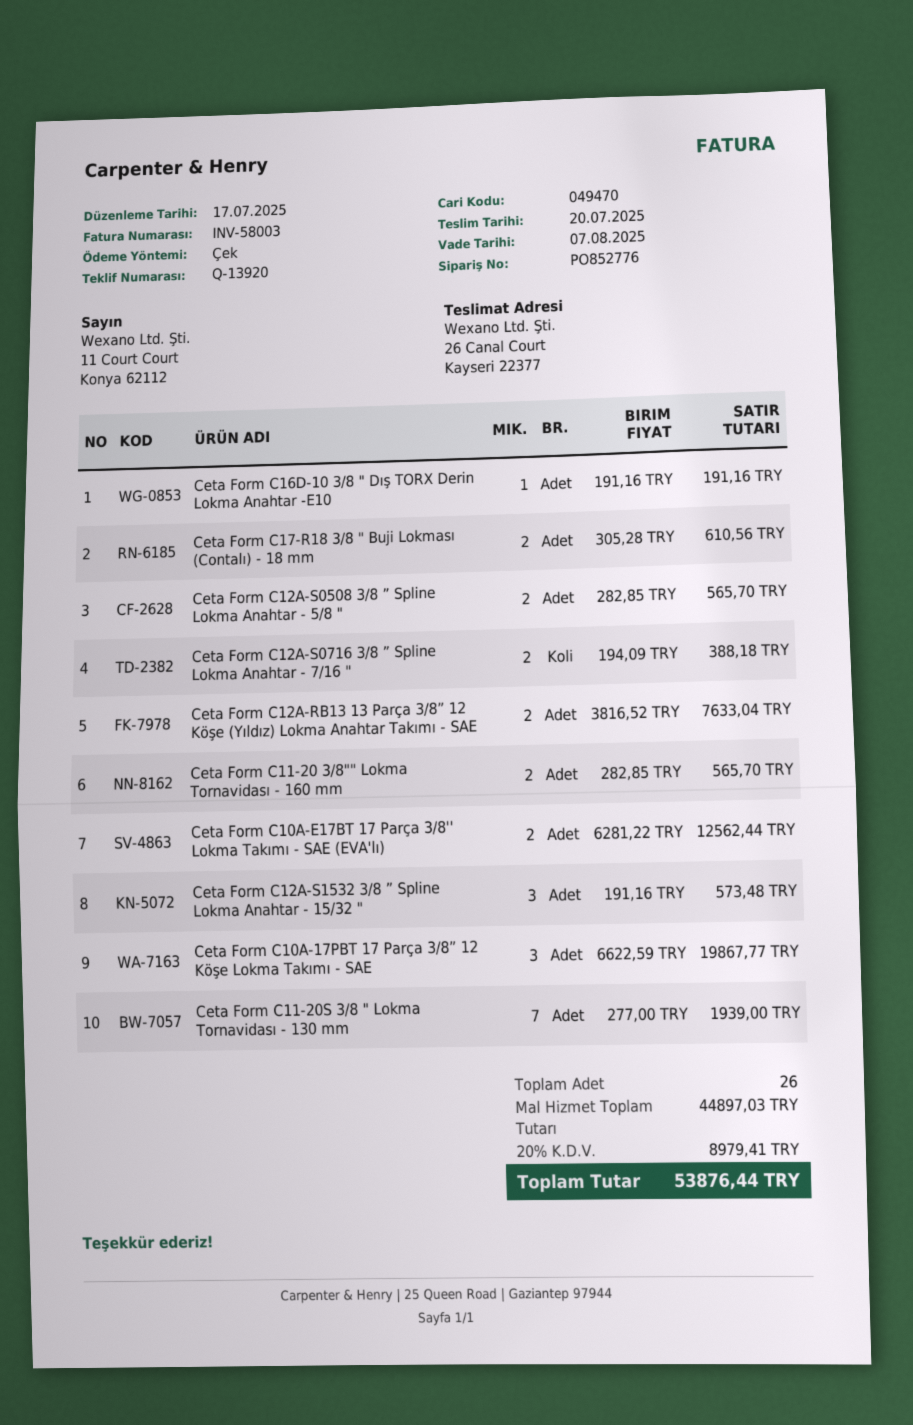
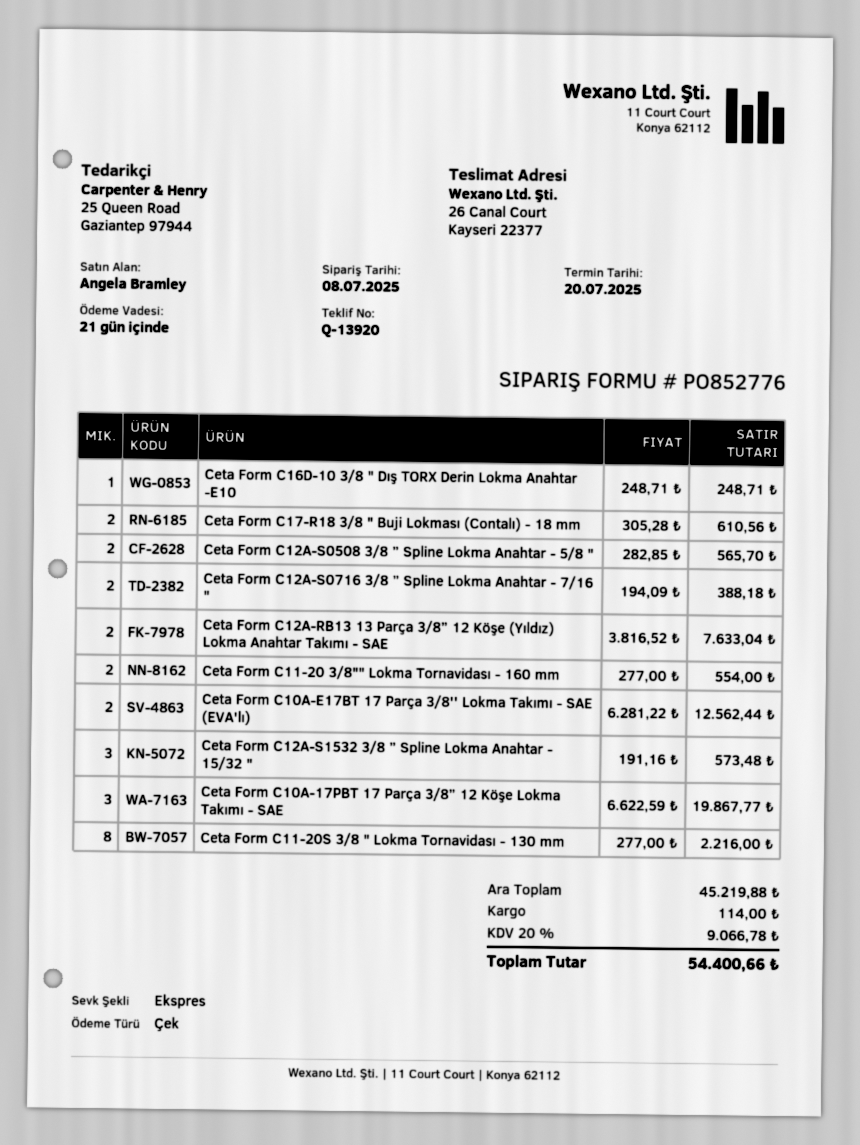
Ceta Form C16D-10 3/8 " Dış TORX Derin Lokma Anahtar -E10: 1 x 191.16 = 191.16 -> 1 x 248.71 = 248.71
Ceta Form C11-20 3/8"" Lokma Tornavidası - 160 mm: 2 x 282.85 = 565.70 -> 2 x 277.00 = 554.00
Ceta Form C11-20S 3/8 " Lokma Tornavidası - 130 mm: 7 x 277.00 = 1939.00 -> 8 x 277.00 = 2216.00
subtotal: 44897.03 -> 45219.88
shipping: none -> 114.00
tax: 20% = 8979.41 -> 20% = 9066.78
total: 53876.44 -> 54400.66

